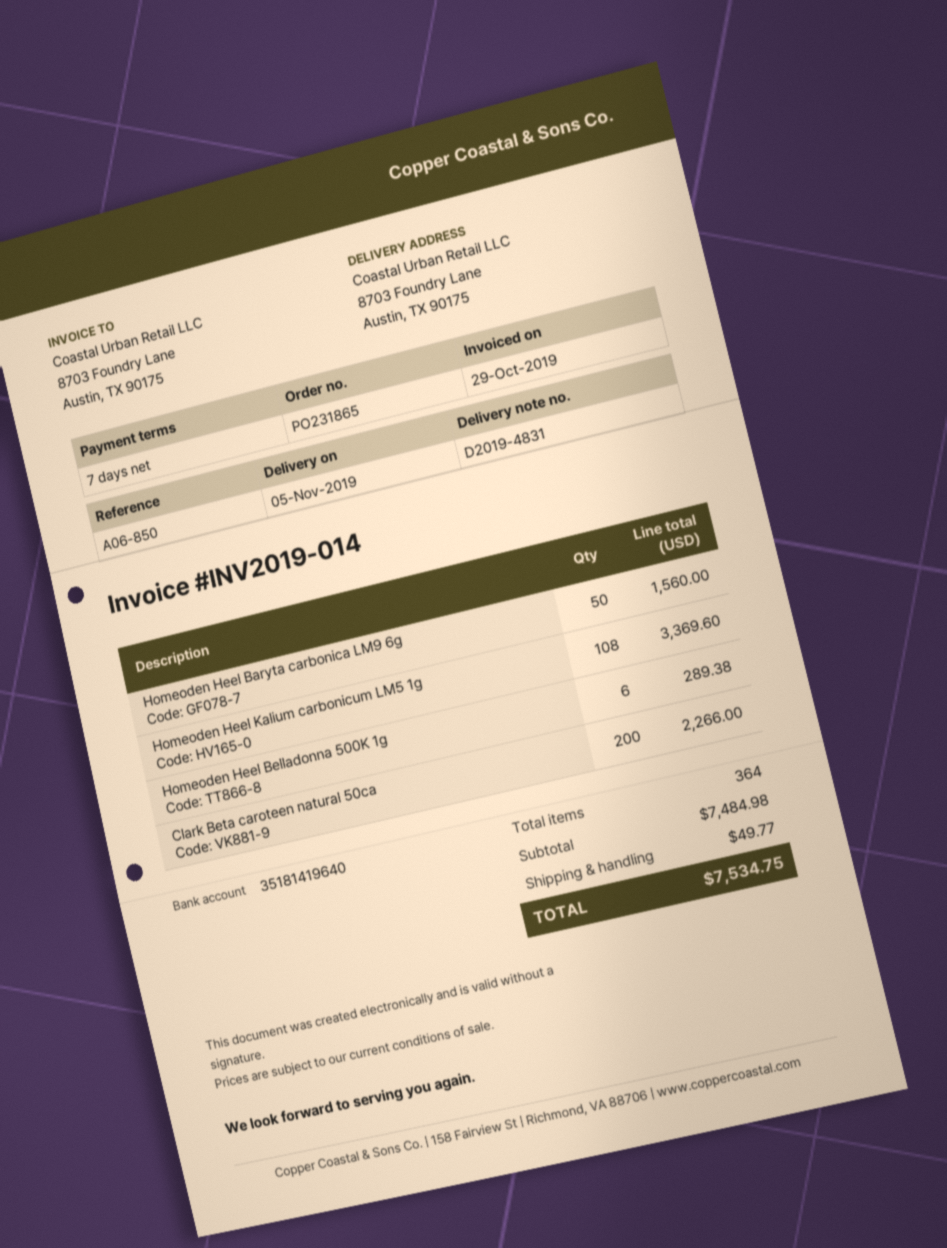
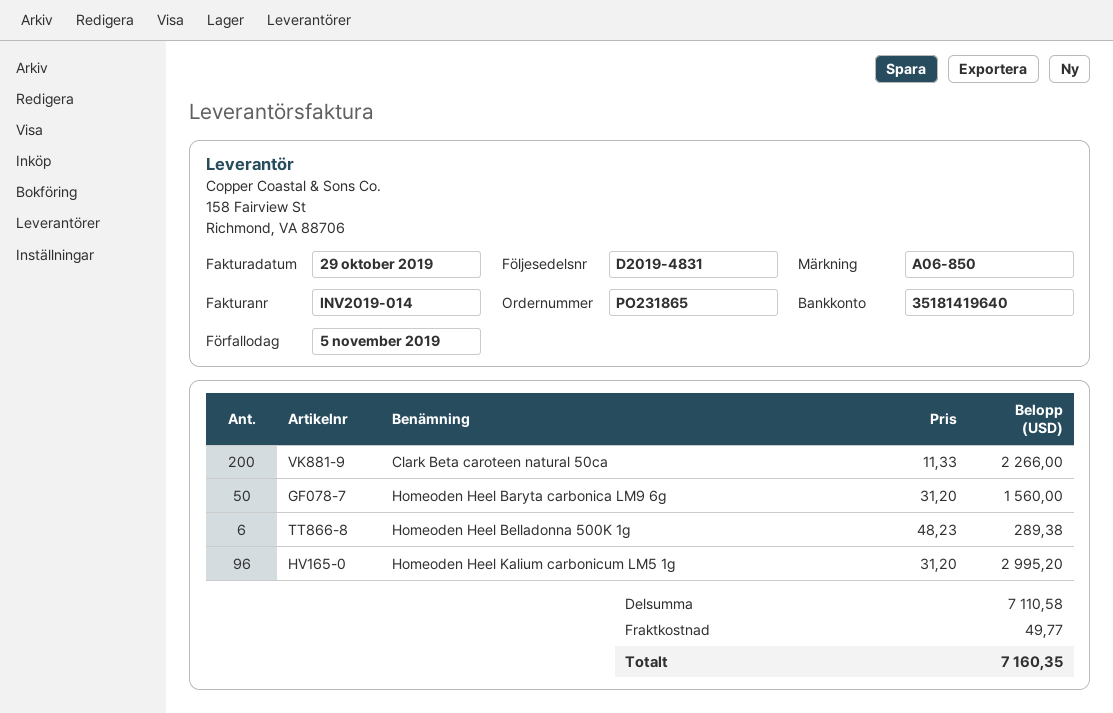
Homeoden Heel Kalium carbonicum LM5 1g: 108 for 3369.60 -> 96 for 2995.20
subtotal: 7484.98 -> 7110.58
total: 7534.75 -> 7160.35

